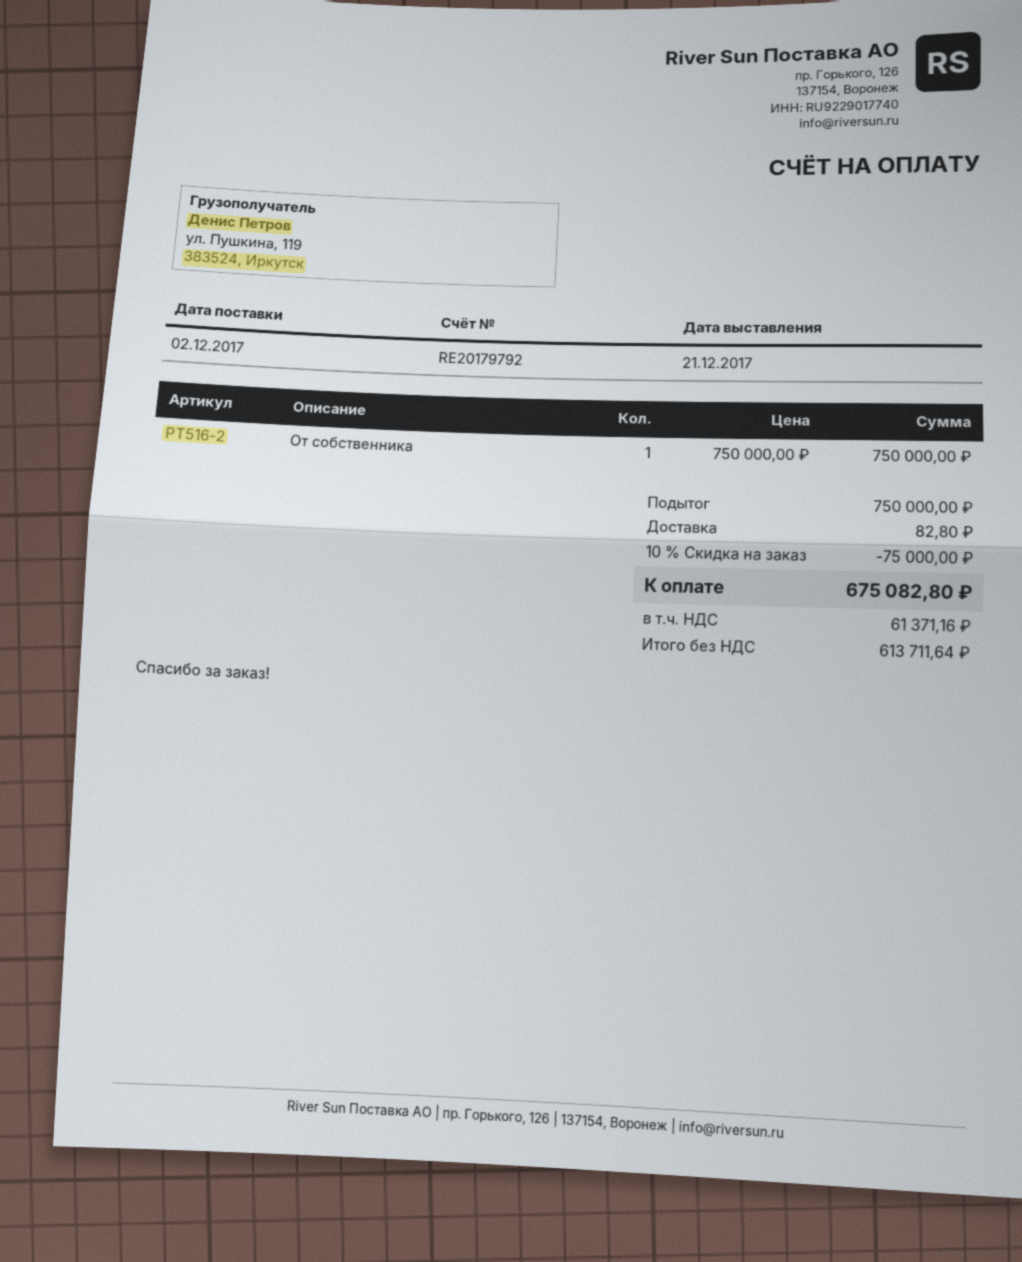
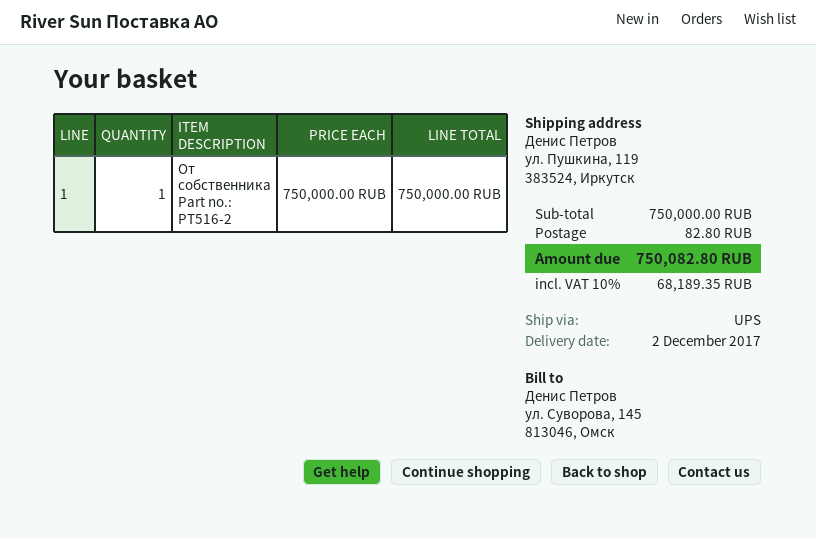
discount: 10% = 75000.00 -> none
tax: 61371.16 -> 68189.35
total: 675082.80 -> 750082.80

